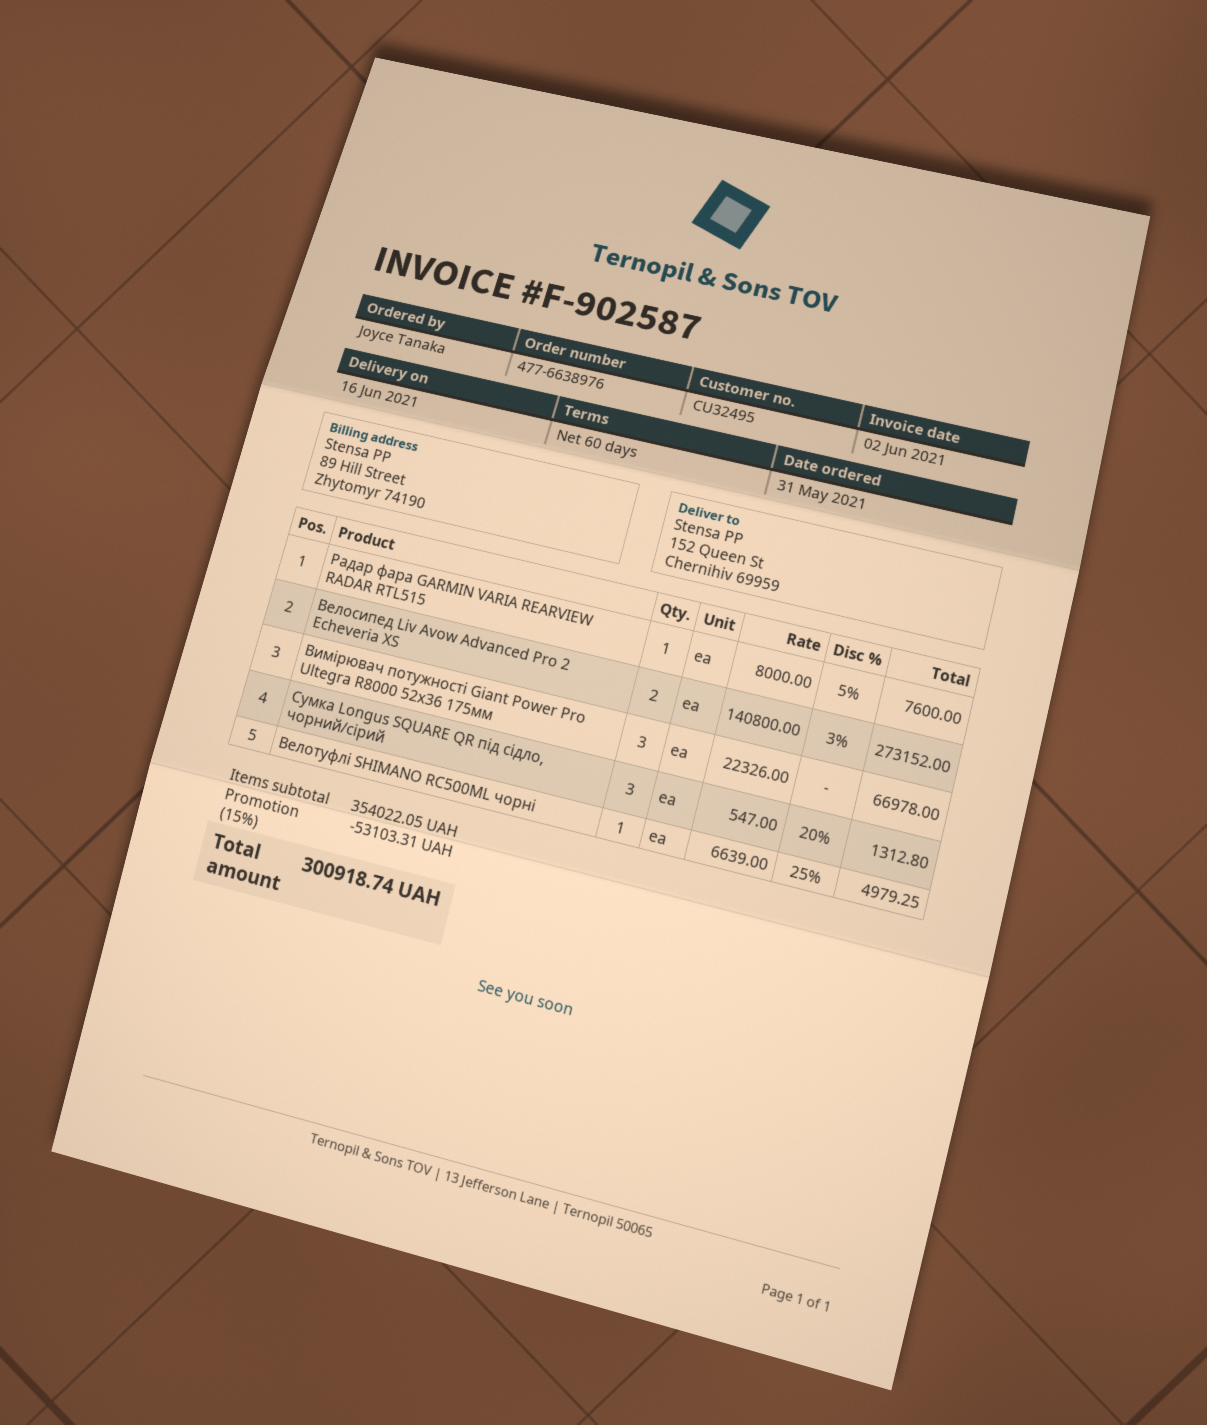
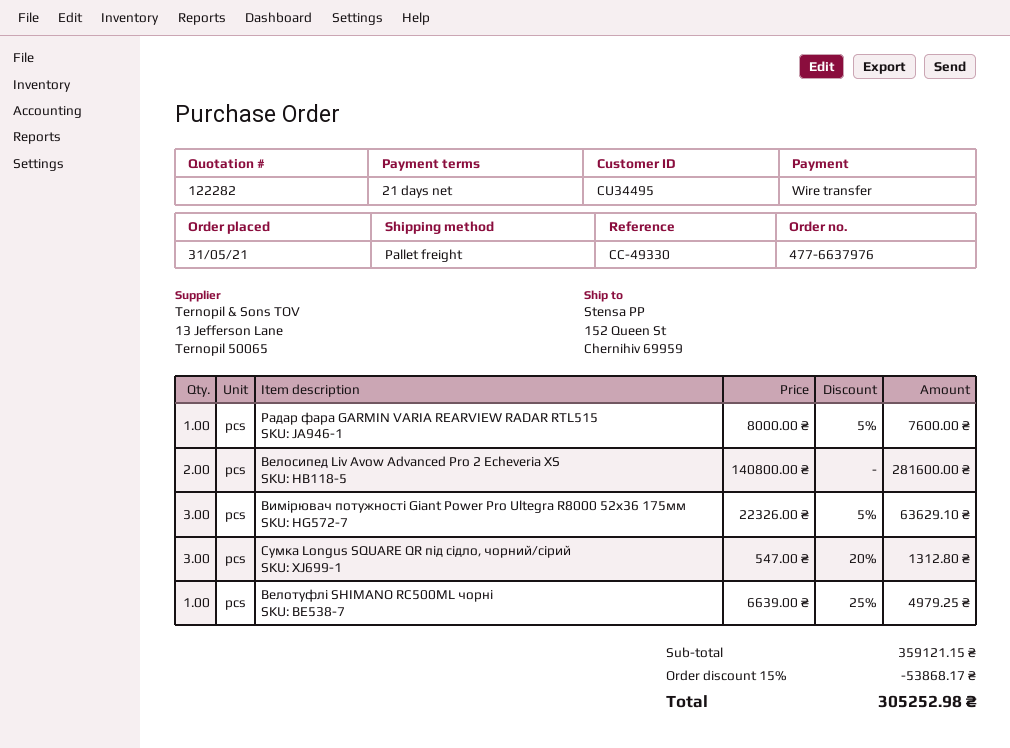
order number: 477-6638976 -> 477-6637976
payment terms: 60 days -> 21 days
customer number: CU32495 -> CU34495
Велосипед Liv Avow Advanced Pro 2 Echeveria XS: 2 x 140800.00 - 3% = 273152.00 -> 2 x 140800.00 = 281600.00
Вимірювач потужності Giant Power Pro Ultegra R8000 52х36 175мм: 3 x 22326.00 = 66978.00 -> 3 x 22326.00 - 5% = 63629.10
subtotal: 354022.05 -> 359121.15
discount: 15% = 53103.31 -> 15% = 53868.17
total: 300918.74 -> 305252.98

